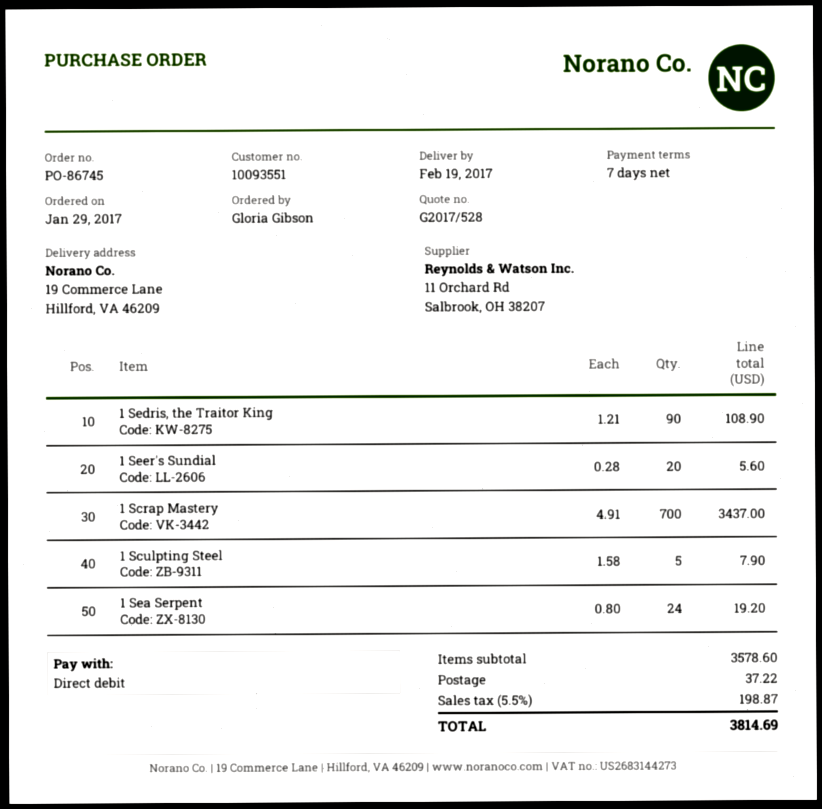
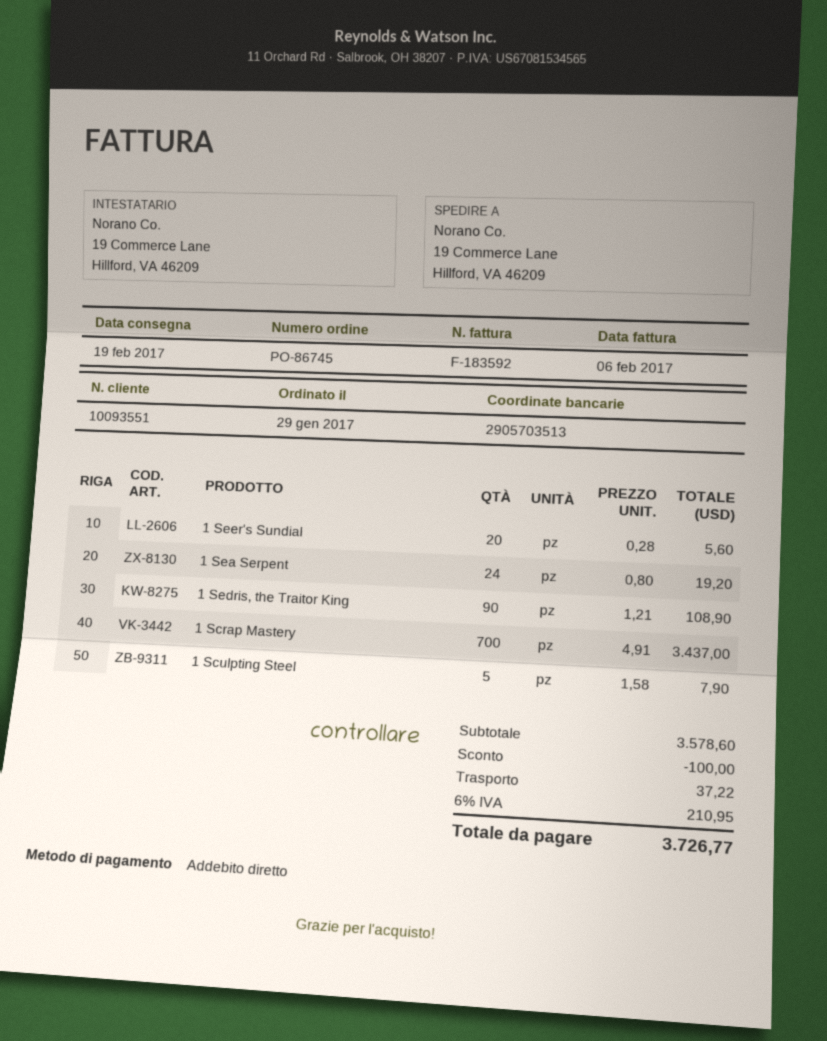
discount: none -> 100.00
tax: 5.5% = 198.87 -> 6% = 210.95
total: 3814.69 -> 3726.77

